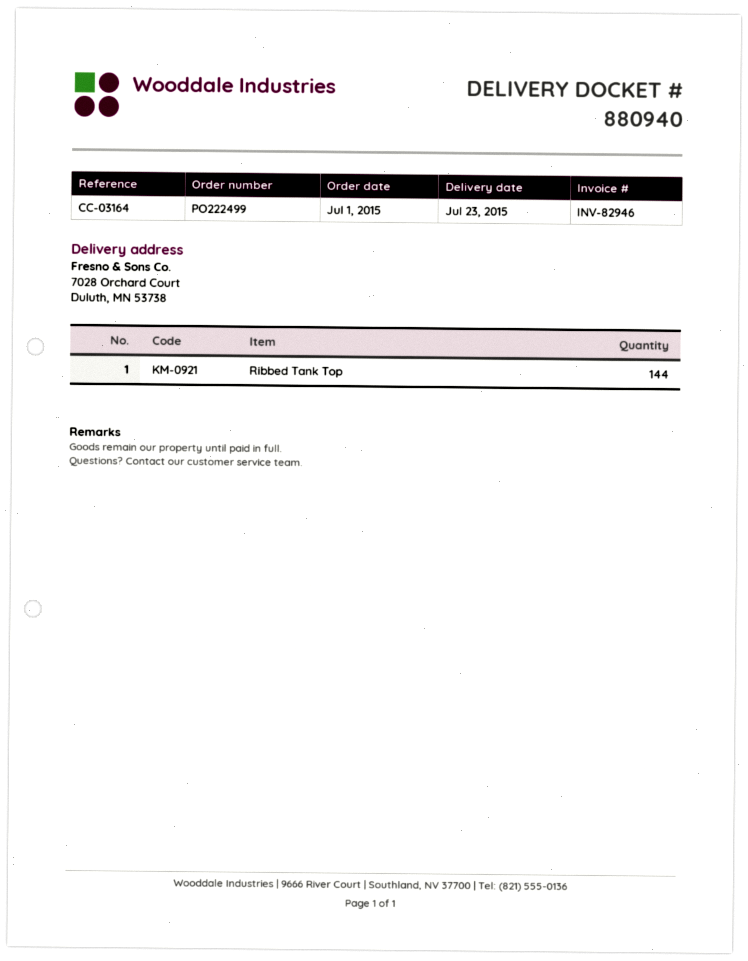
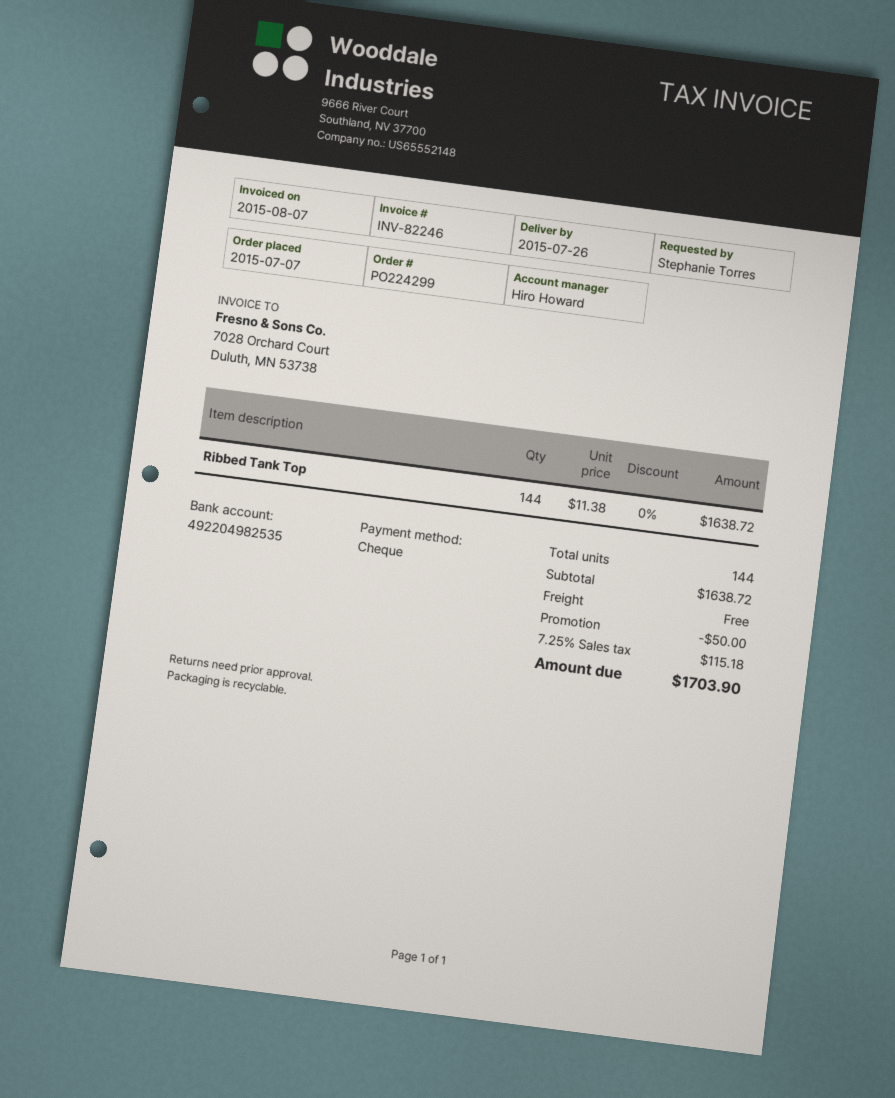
order number: PO222499 -> PO224299
order date: 2015-07-01 -> 2015-07-07
delivery date: 2015-07-23 -> 2015-07-26
invoice number: INV-82946 -> INV-82246

